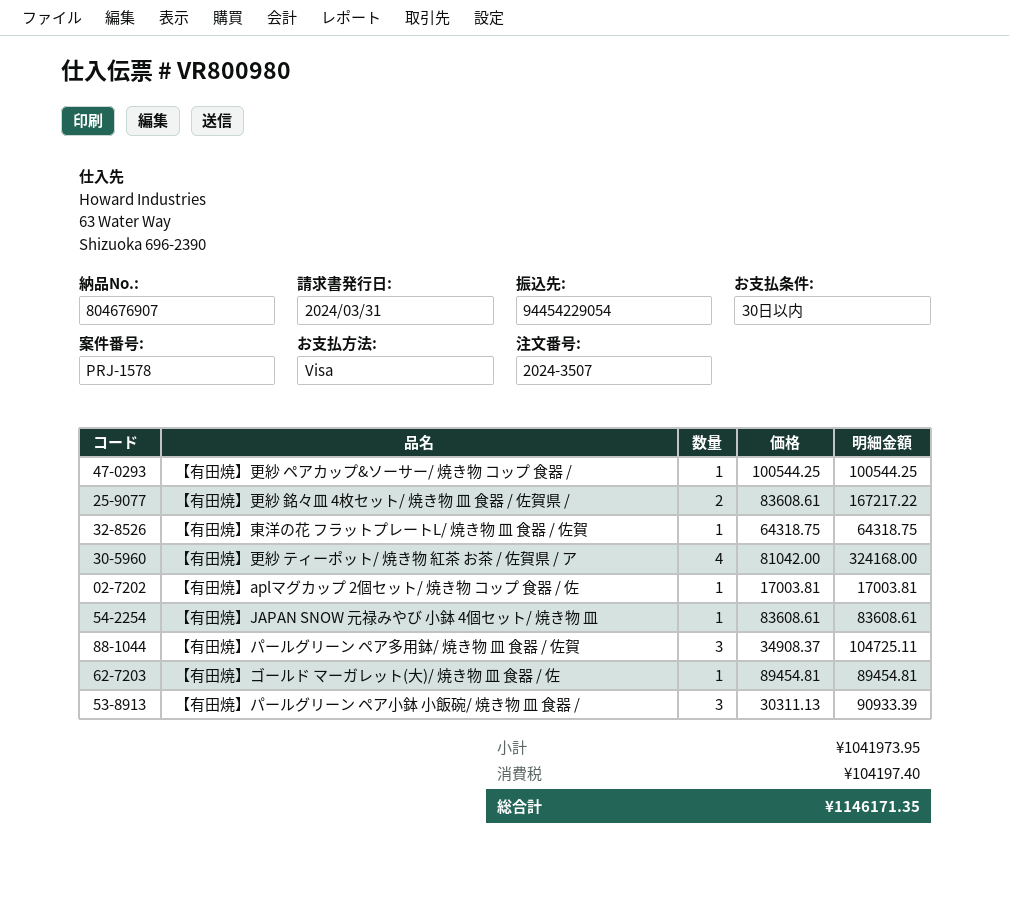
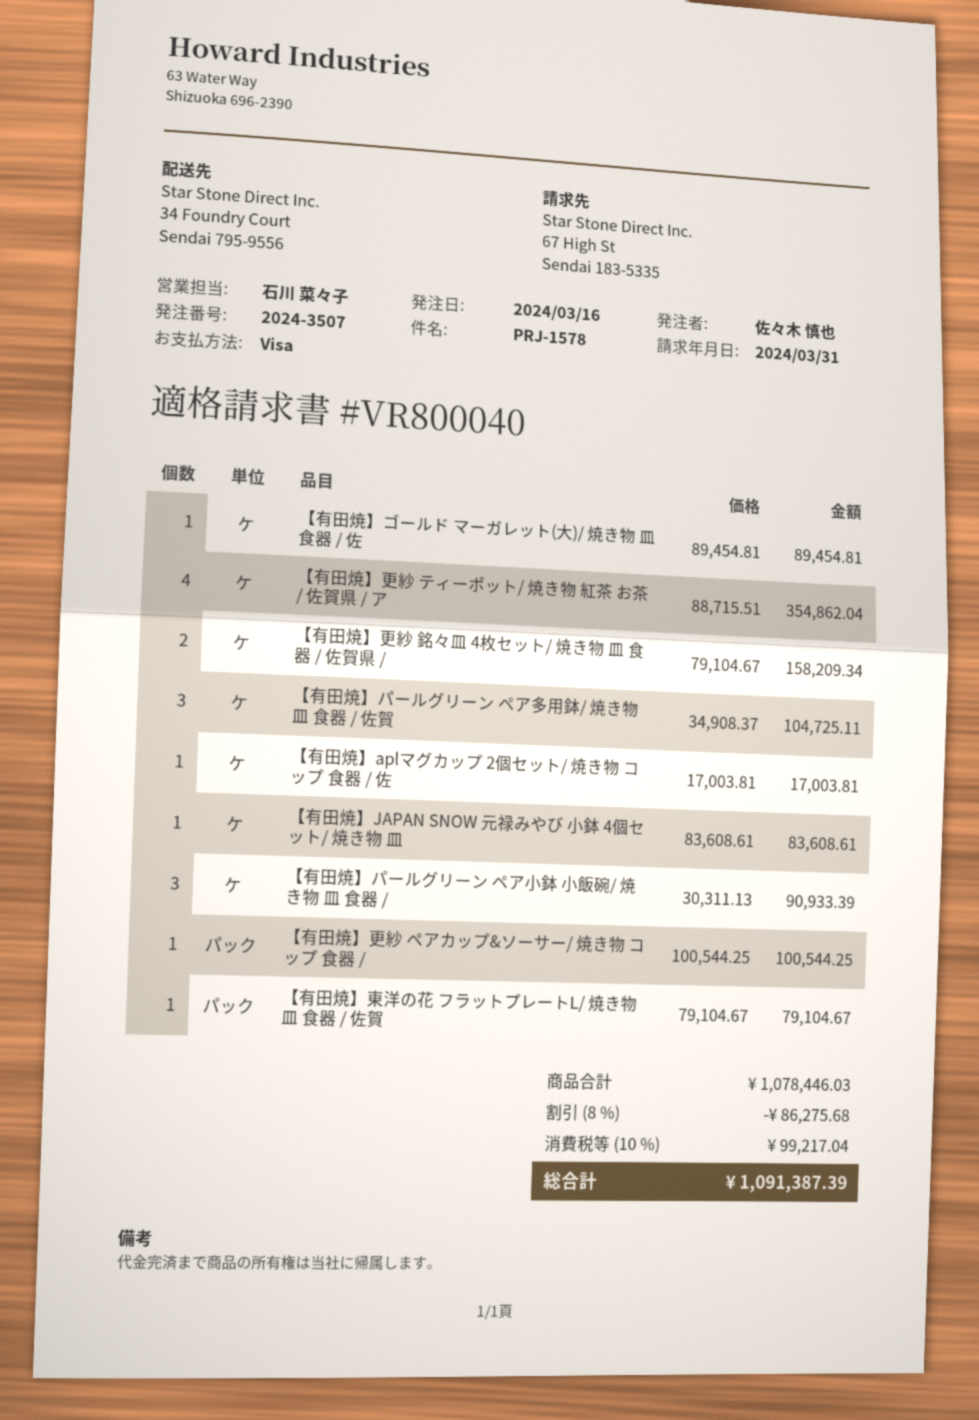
invoice number: VR800980 -> VR800040
【有田焼】更紗 銘々皿 4枚セット/ 焼き物 皿 食器 / 佐賀県 /: 2 x 83608.61 = 167217.22 -> 2 x 79104.67 = 158209.34
【有田焼】東洋の花 フラットプレートL/ 焼き物 皿 食器 / 佐賀: 1 x 64318.75 = 64318.75 -> 1 x 79104.67 = 79104.67
【有田焼】更紗 ティーポット/ 焼き物 紅茶 お茶 / 佐賀県 / ア: 4 x 81042.00 = 324168.00 -> 4 x 88715.51 = 354862.04
subtotal: 1041973.95 -> 1078446.03
discount: none -> 8% = 86275.68
tax: 104197.40 -> 99217.04
total: 1146171.35 -> 1091387.39

